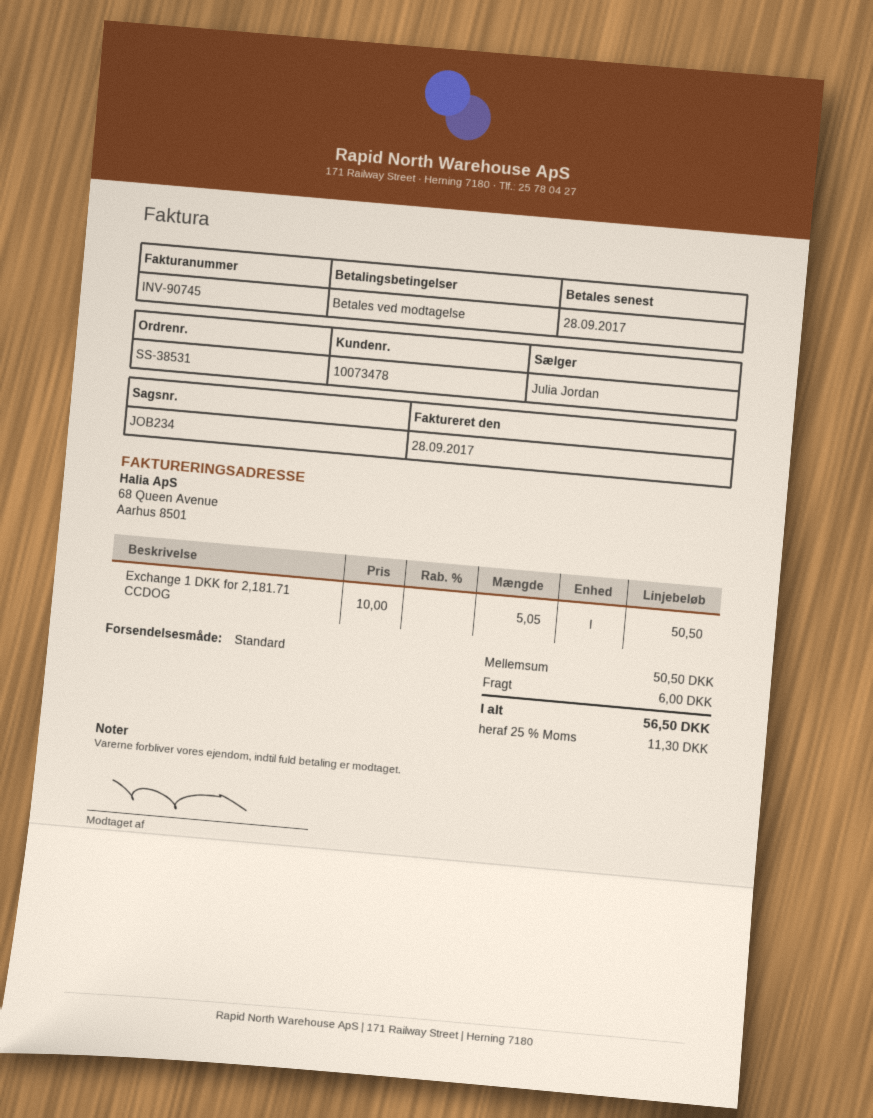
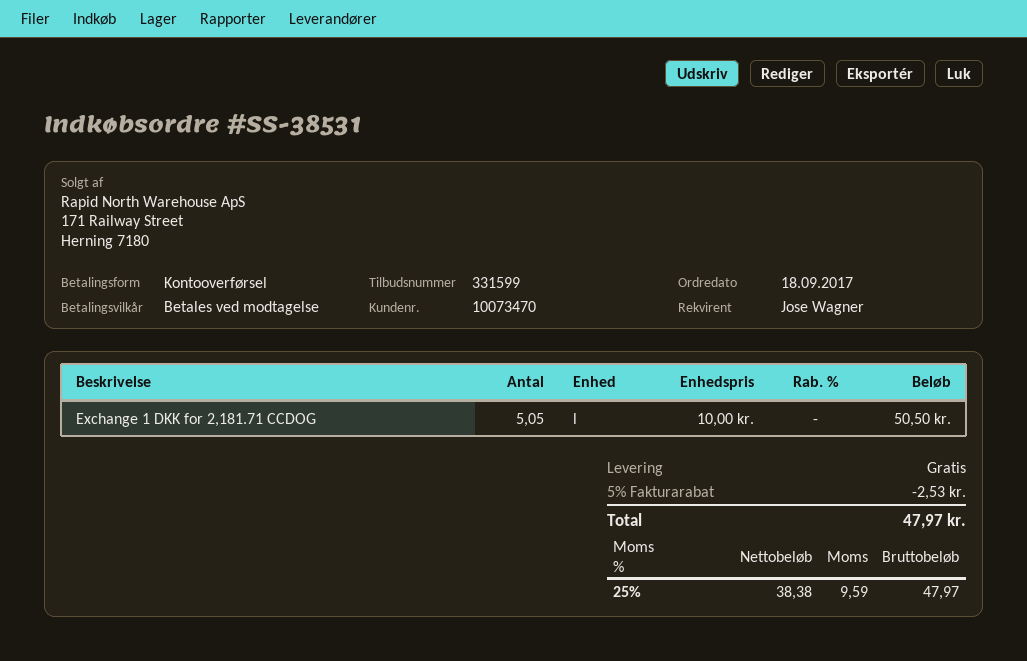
customer number: 10073478 -> 10073470
discount: none -> 5% = 2.53
shipping: 6.00 -> 0.00
tax: 25% = 11.30 -> 25% = 9.59
total: 56.50 -> 47.97

